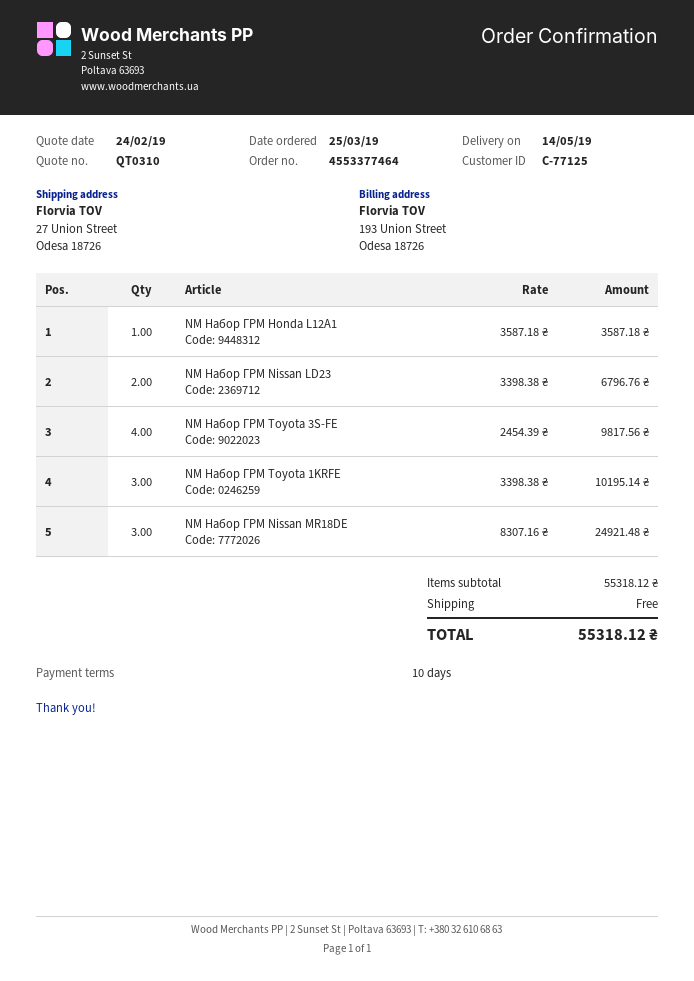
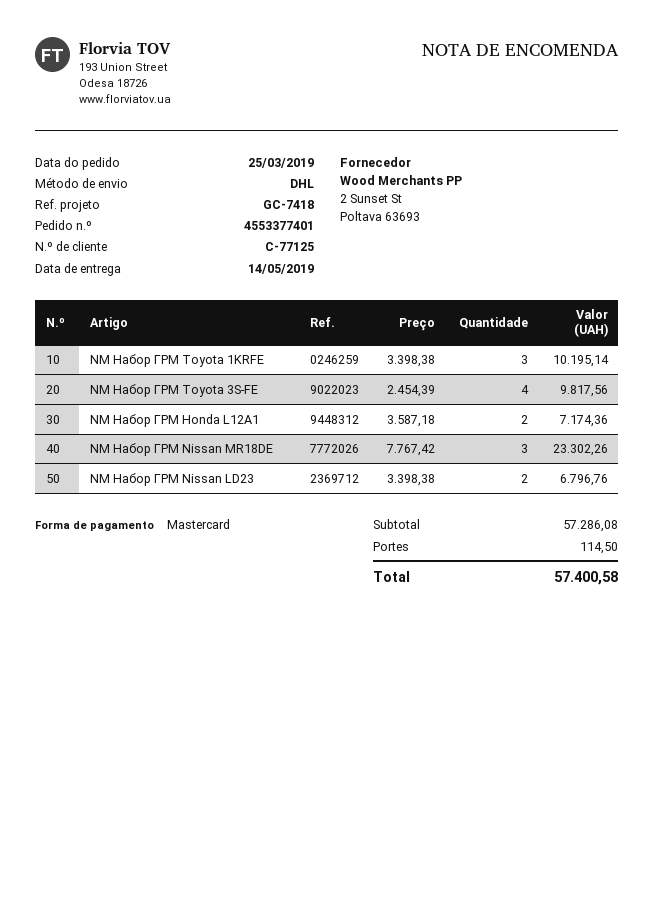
order number: 4553377464 -> 4553377401
NM Набор ГРМ Honda L12A1: 1 x 3587.18 = 3587.18 -> 2 x 3587.18 = 7174.36
NM Набор ГРМ Nissan MR18DE: 3 x 8307.16 = 24921.48 -> 3 x 7767.42 = 23302.26
subtotal: 55318.12 -> 57286.08
shipping: 0.00 -> 114.50
total: 55318.12 -> 57400.58

